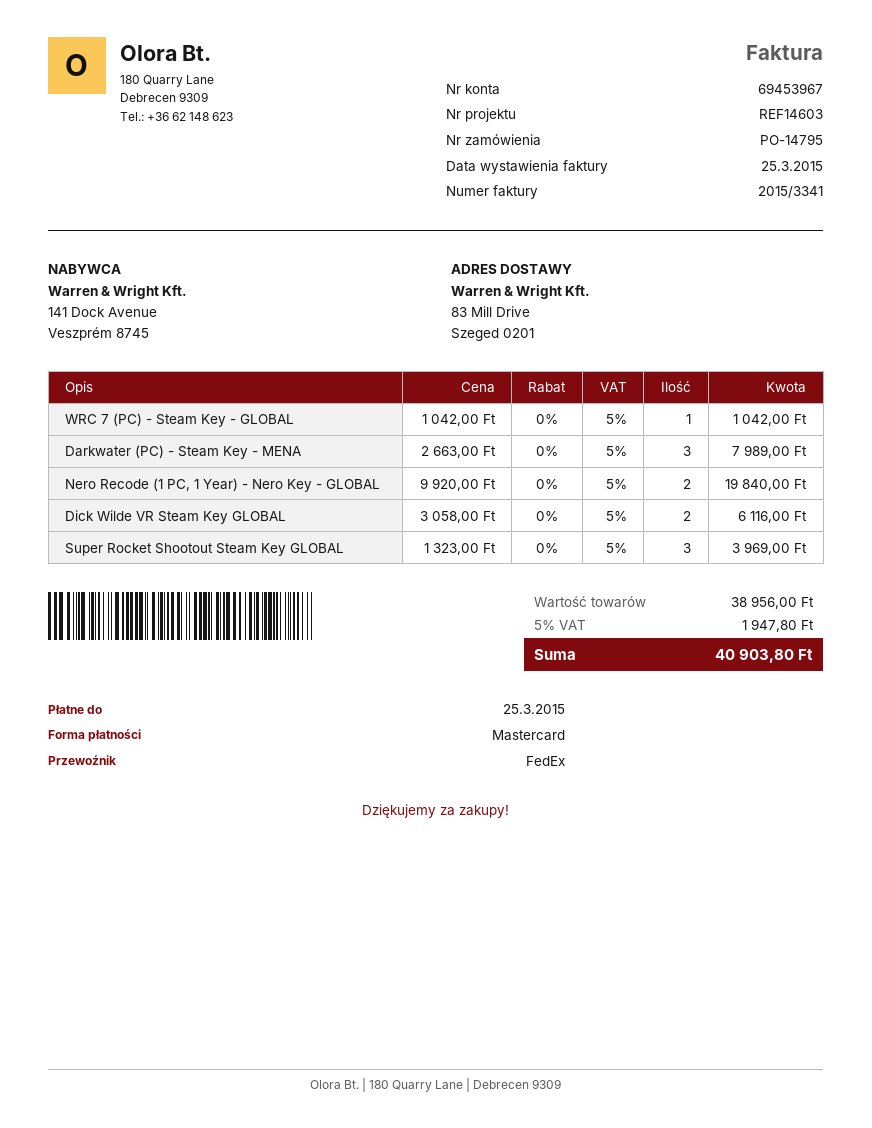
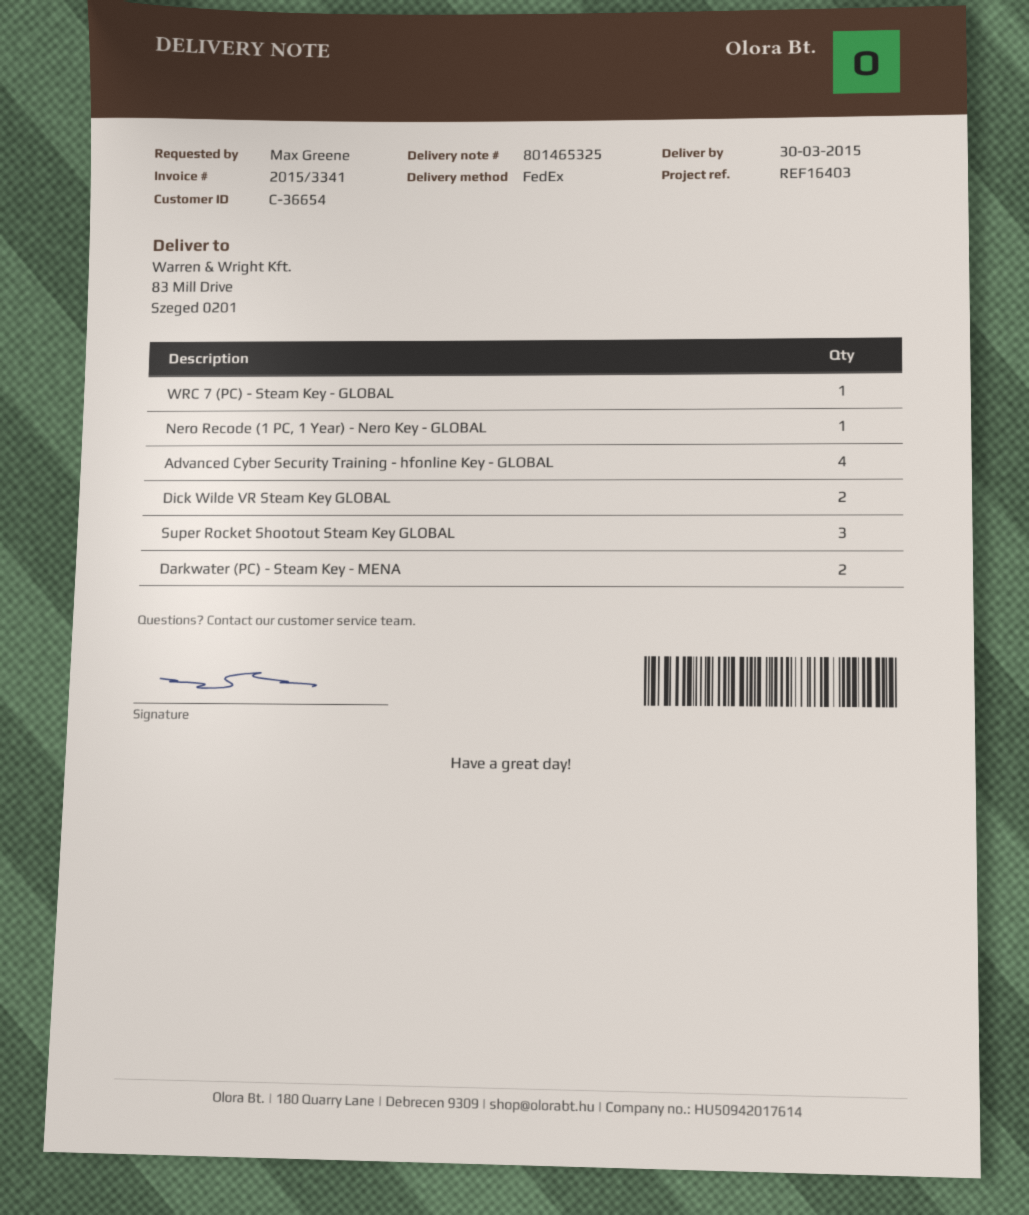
reference: REF14603 -> REF16403
Darkwater (PC) - Steam Key - MENA: 3 -> 2
Nero Recode (1 PC, 1 Year) - Nero Key - GLOBAL: 2 -> 1
Advanced Cyber Security Training - hfonline Key - GLOBAL: none -> 4

